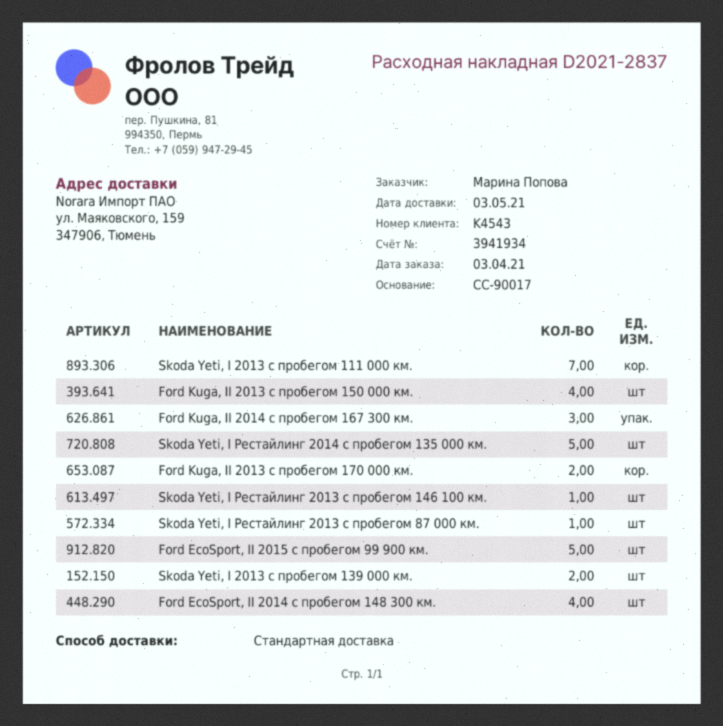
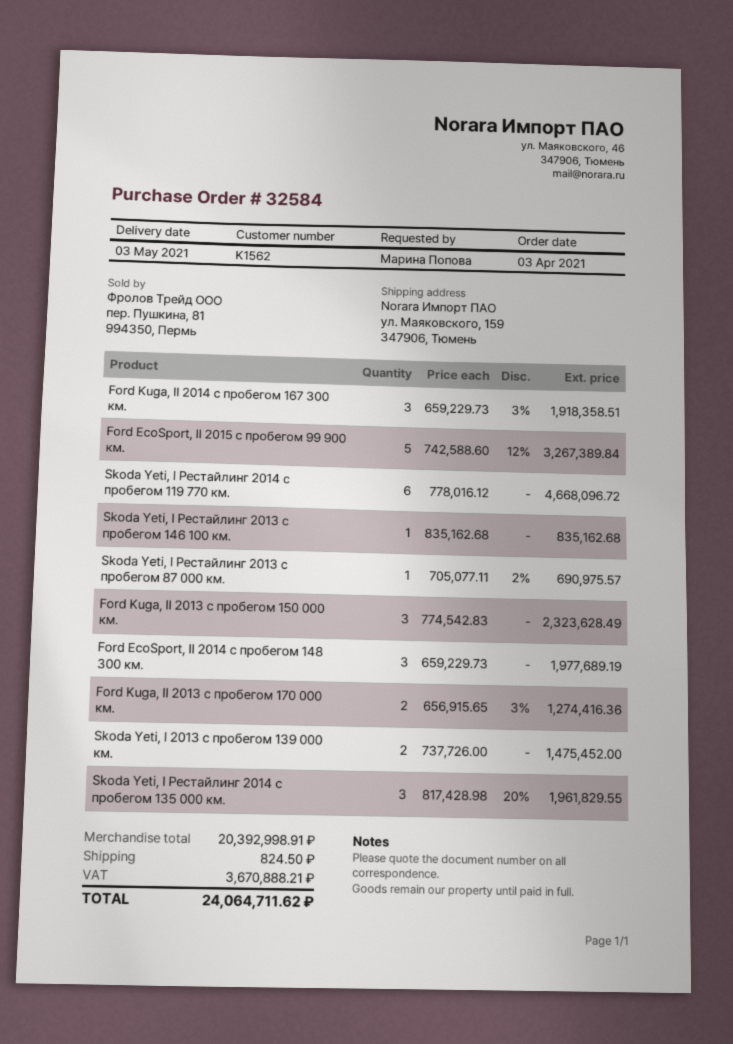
customer number: K4543 -> K1562
Skoda Yeti, I 2013 с пробегом 111 000 км.: 7 -> none
Ford Kuga, II 2013 с пробегом 150 000 км.: 4 -> 3
Skoda Yeti, I Рестайлинг 2014 с пробегом 135 000 км.: 5 -> 3
Ford EcoSport, II 2014 с пробегом 148 300 км.: 4 -> 3
Skoda Yeti, I Рестайлинг 2014 с пробегом 119 770 км.: none -> 6

